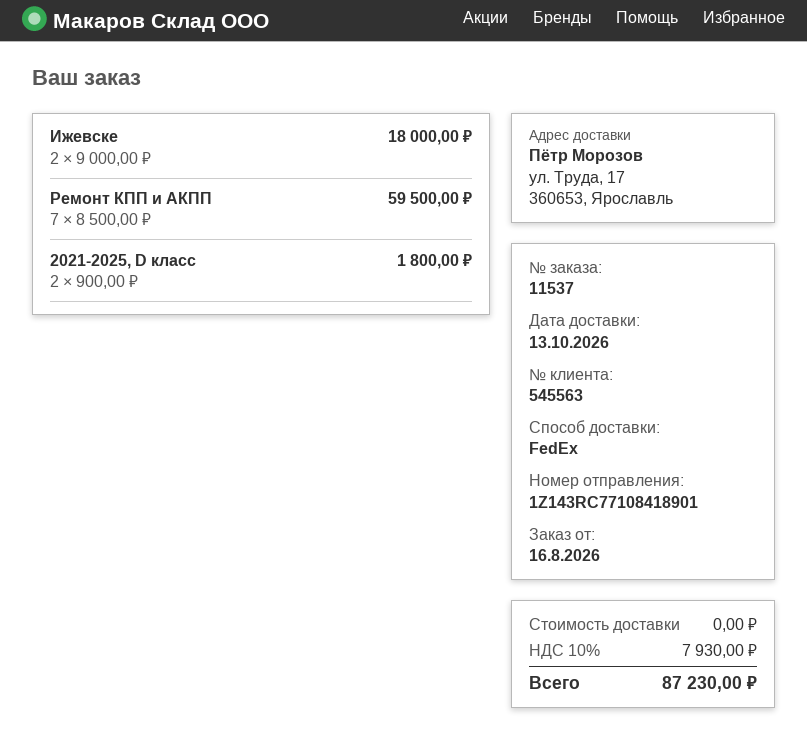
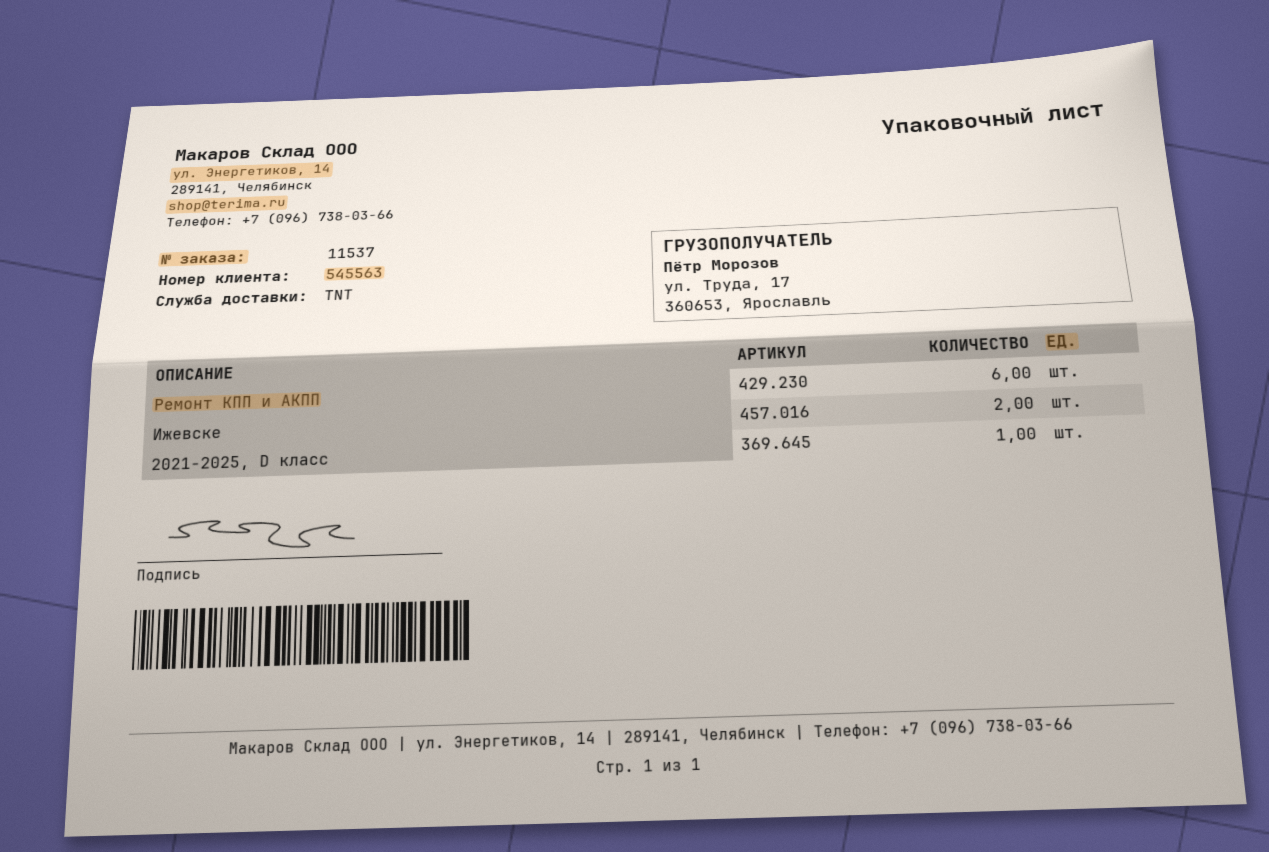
shipping method: FedEx -> TNT
Ремонт КПП и АКПП: 7 -> 6
2021-2025, D класс: 2 -> 1

